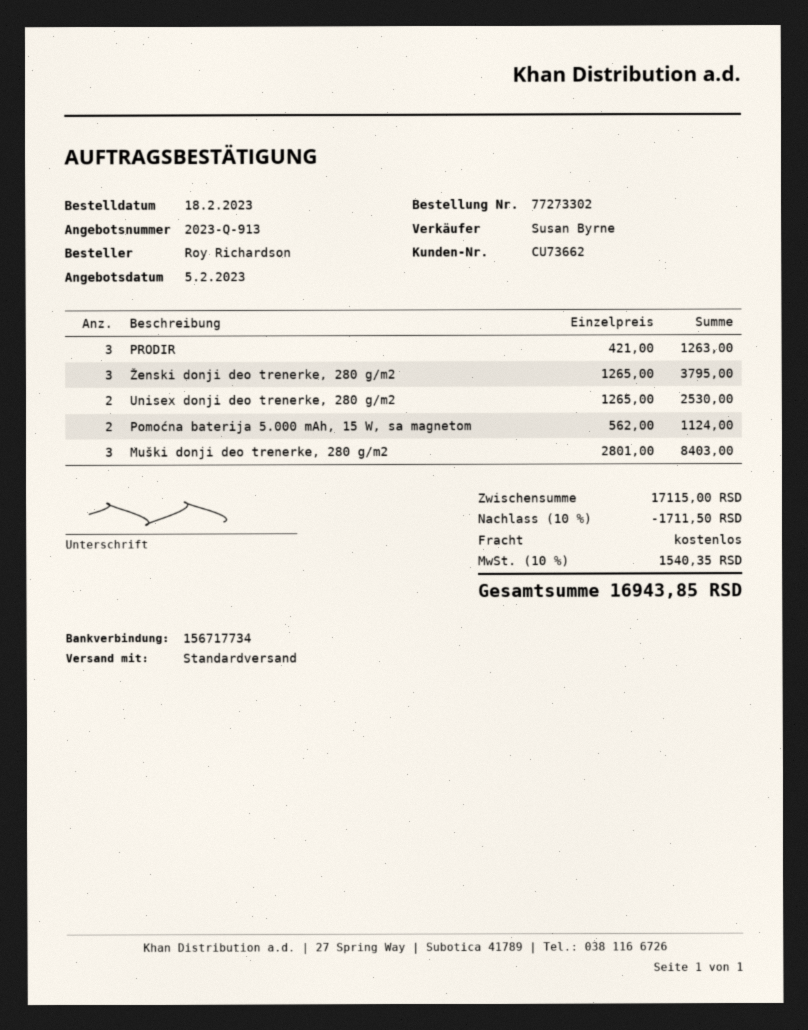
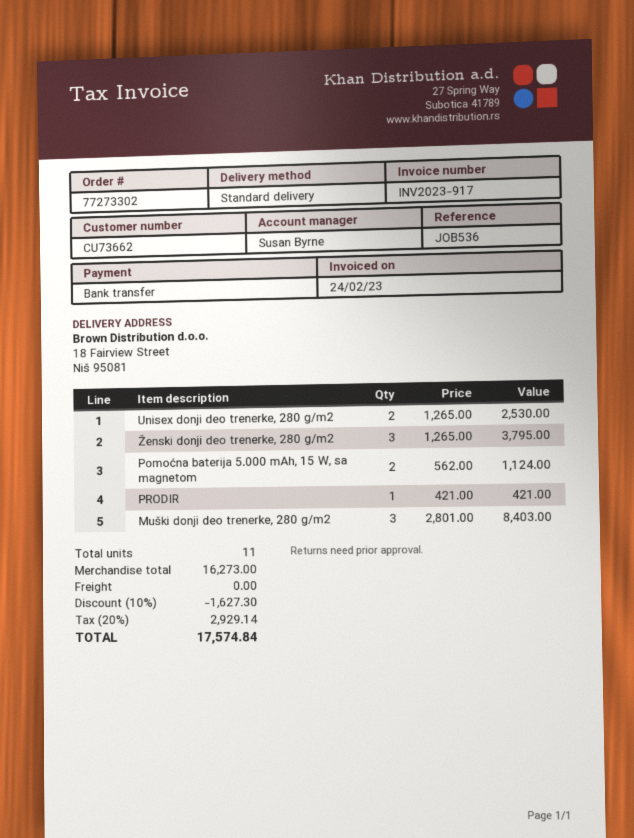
PRODIR: 3 x 421.00 = 1263.00 -> 1 x 421.00 = 421.00
subtotal: 17115.00 -> 16273.00
discount: 10% = 1711.50 -> 10% = 1627.30
tax: 10% = 1540.35 -> 20% = 2929.14
total: 16943.85 -> 17574.84

